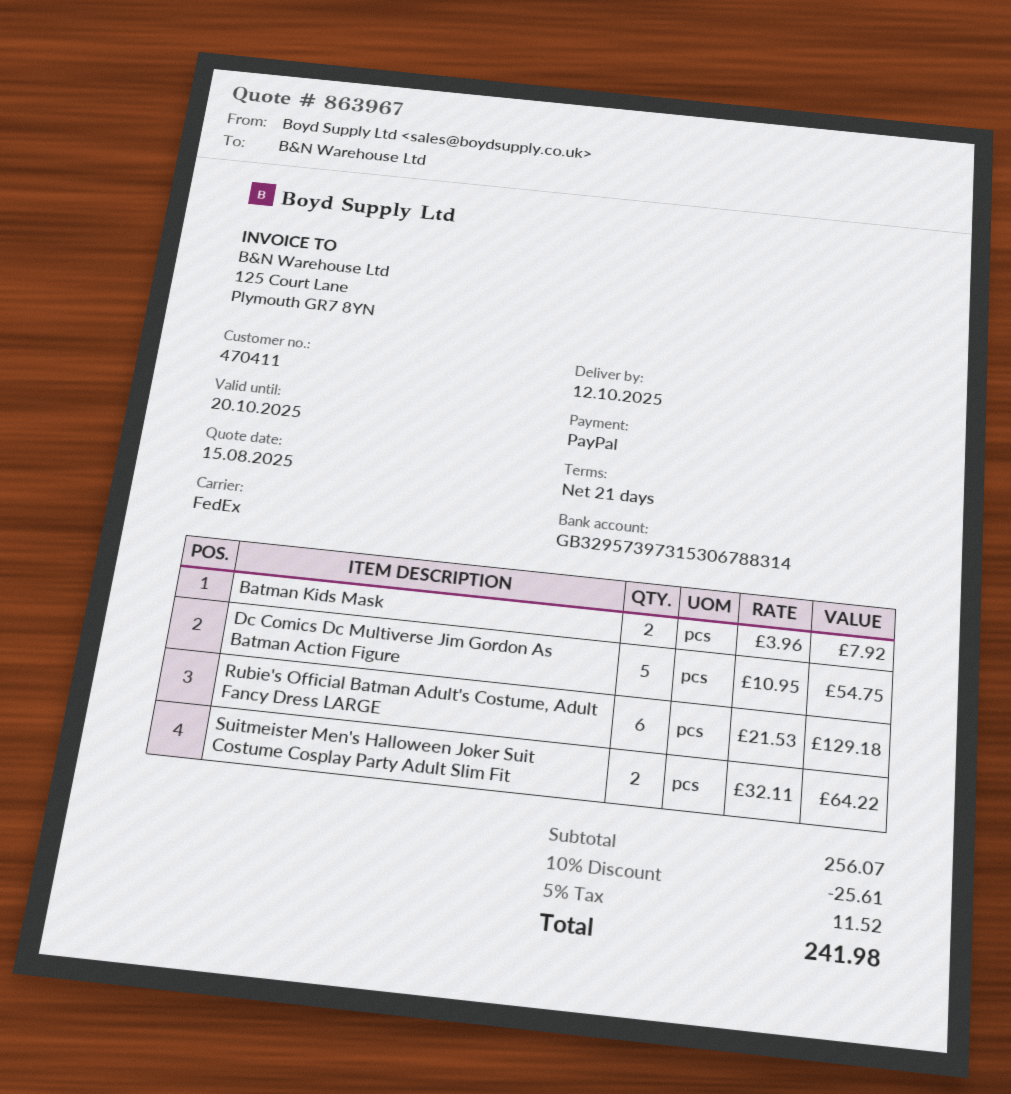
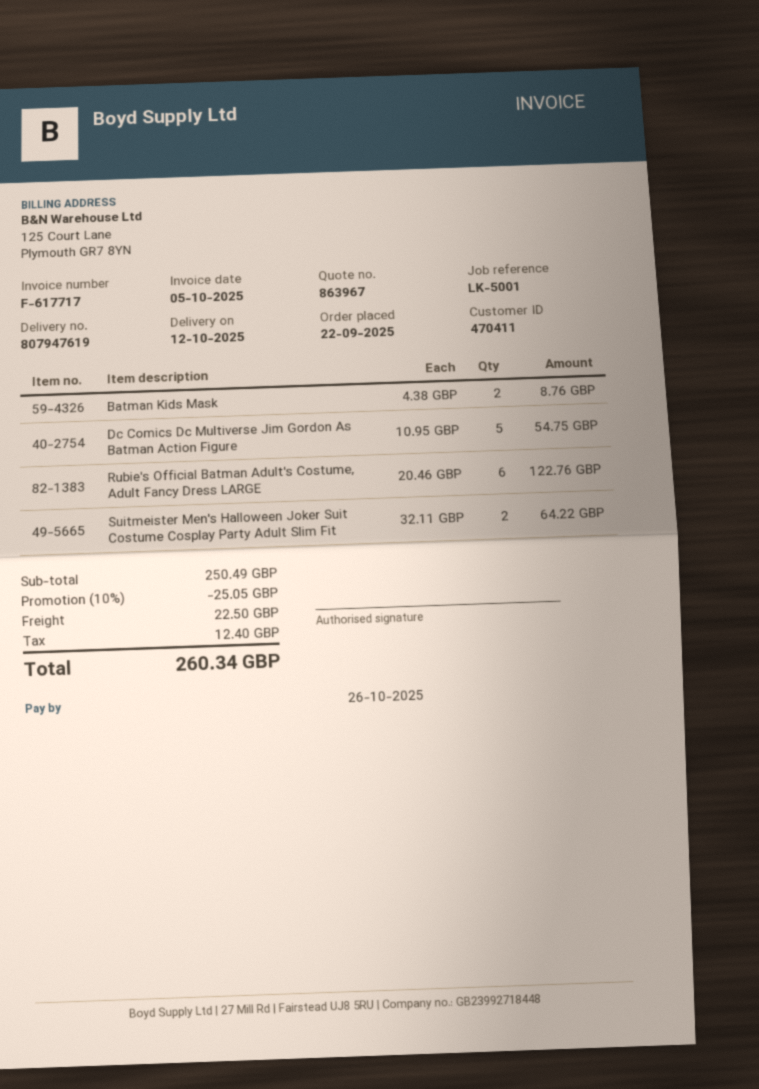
Batman Kids Mask: 2 x 3.96 = 7.92 -> 2 x 4.38 = 8.76
Rubie's Official Batman Adult's Costume, Adult Fancy Dress LARGE: 6 x 21.53 = 129.18 -> 6 x 20.46 = 122.76
subtotal: 256.07 -> 250.49
discount: 10% = 25.61 -> 10% = 25.05
shipping: none -> 22.50
tax: 11.52 -> 12.40
total: 241.98 -> 260.34

